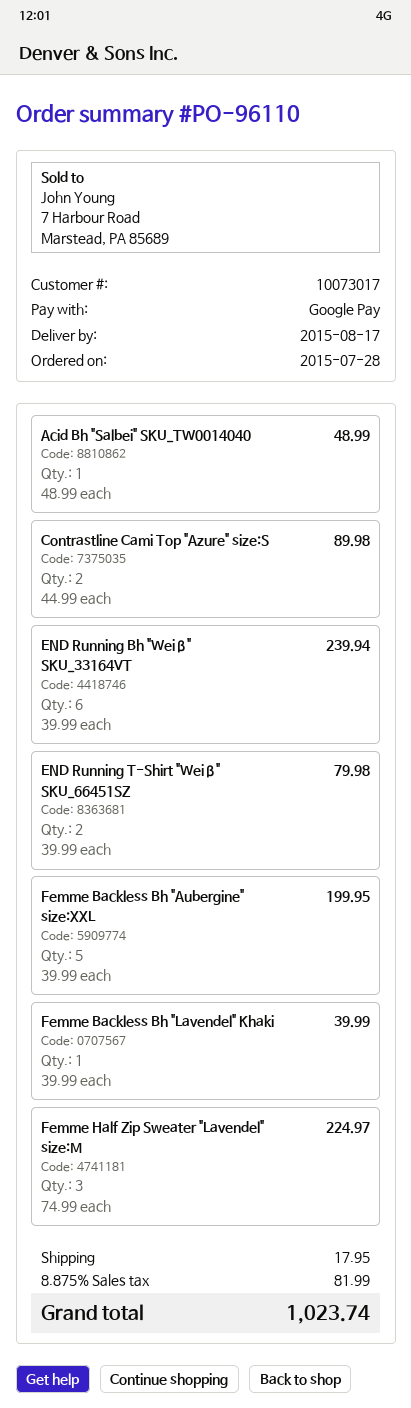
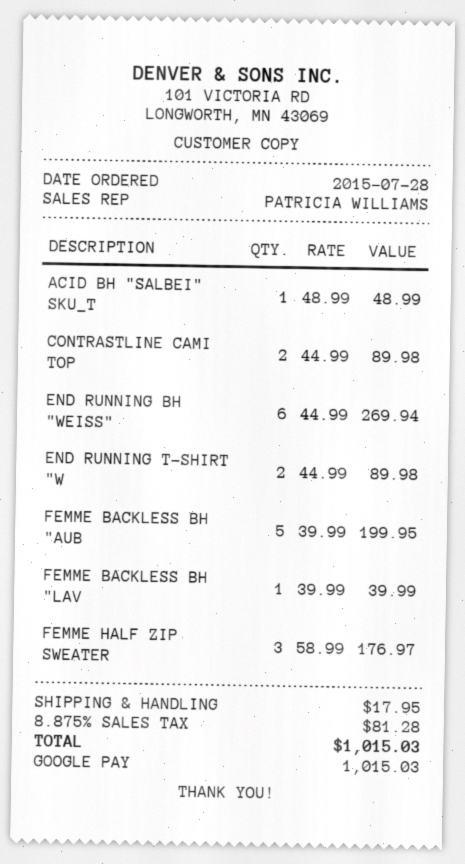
END Running Bh "Weiß" SKU_33164VT: 6 x 39.99 = 239.94 -> 6 x 44.99 = 269.94
END Running T-Shirt "Weiß" SKU_66451SZ: 2 x 39.99 = 79.98 -> 2 x 44.99 = 89.98
Femme Half Zip Sweater "Lavendel" size:M: 3 x 74.99 = 224.97 -> 3 x 58.99 = 176.97
tax: 8.875% = 81.99 -> 8.875% = 81.28
total: 1023.74 -> 1015.03

